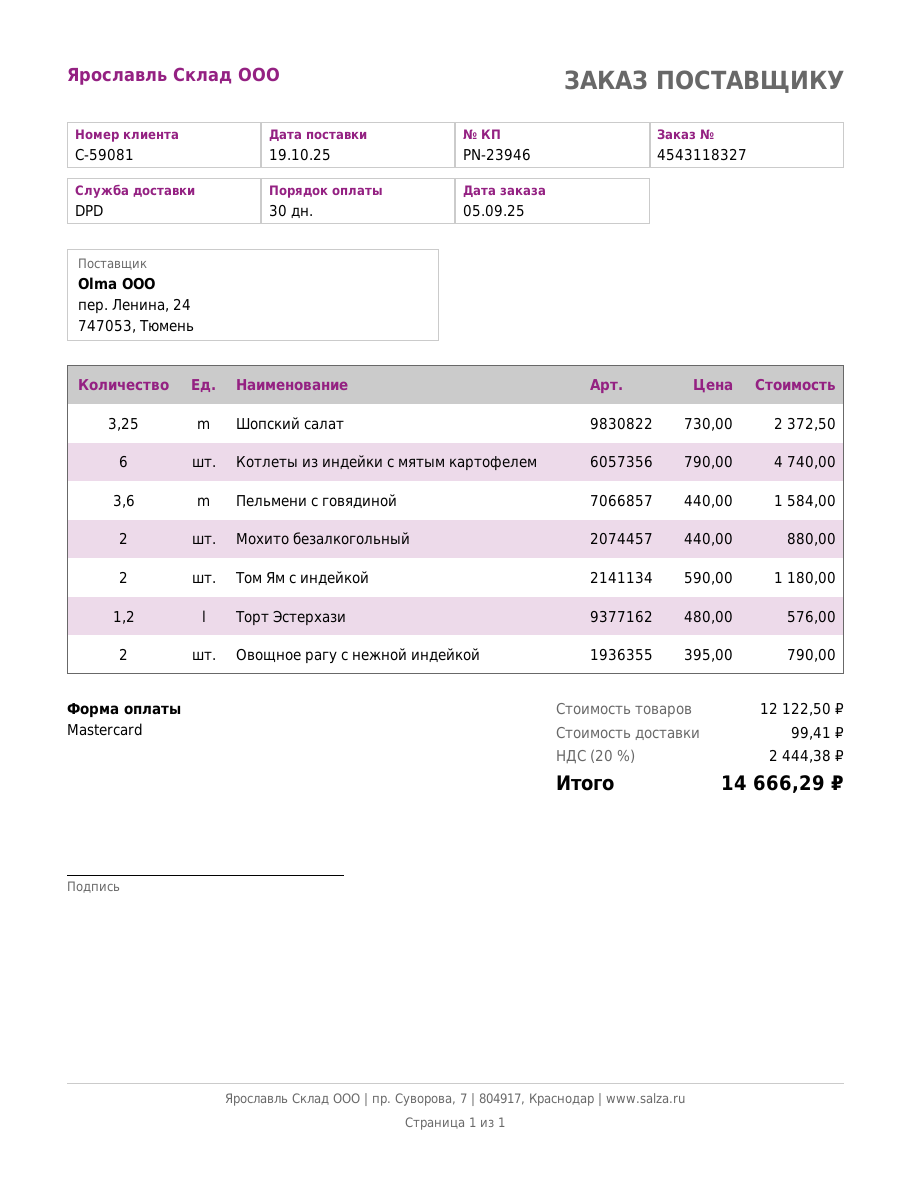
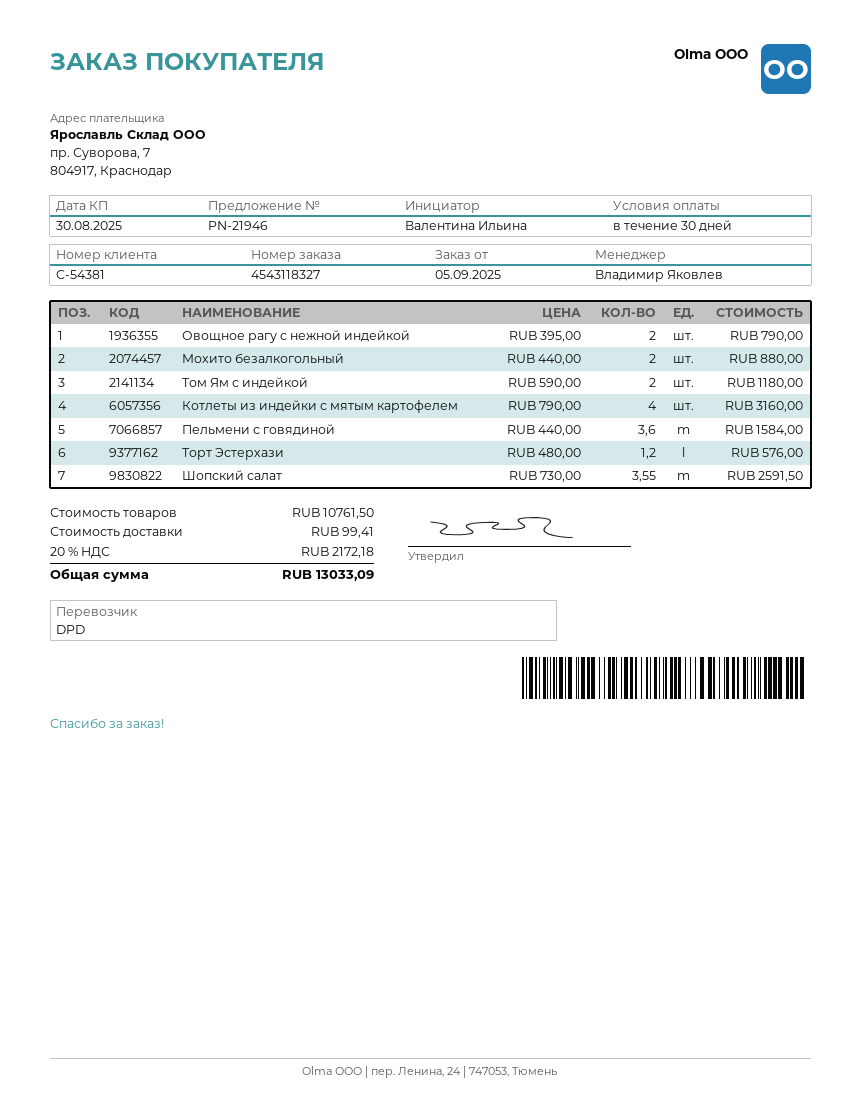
quote number: PN-23946 -> PN-21946
customer number: C-59081 -> C-54381
Шопский салат: 3.25 x 730.00 = 2372.50 -> 3.55 x 730.00 = 2591.50
Котлеты из индейки с мятым картофелем: 6 x 790.00 = 4740.00 -> 4 x 790.00 = 3160.00
subtotal: 12122.50 -> 10761.50
tax: 20% = 2444.38 -> 20% = 2172.18
total: 14666.29 -> 13033.09

